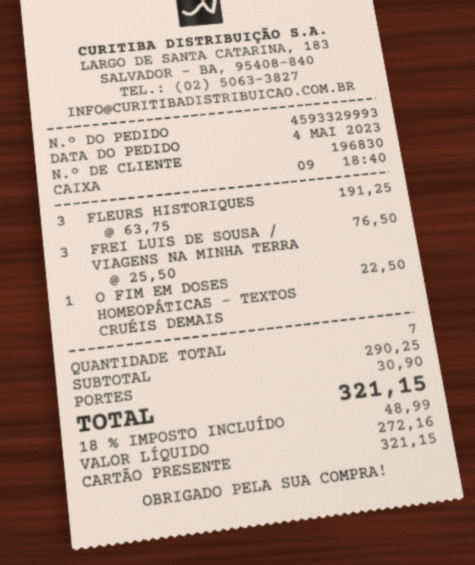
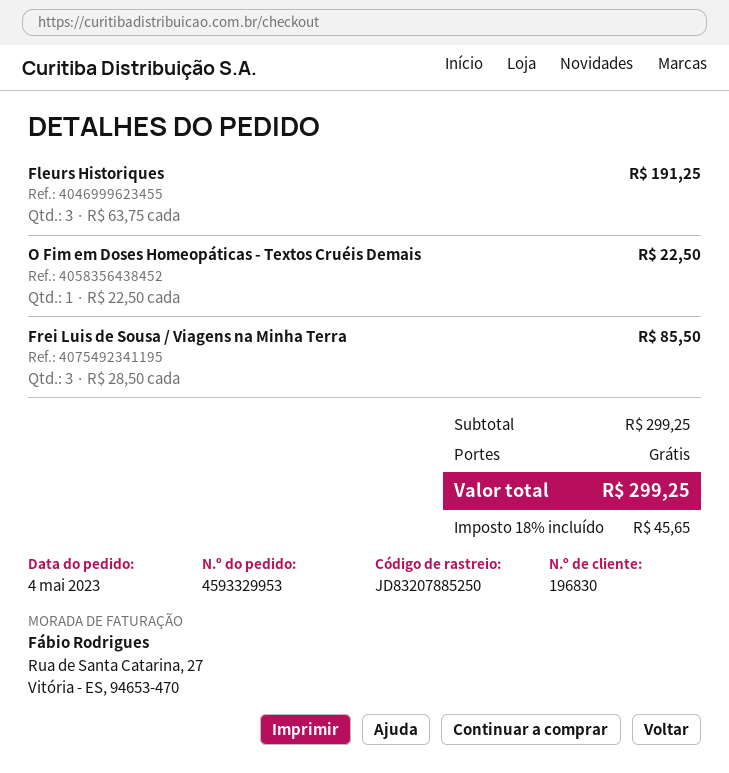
order number: 4593329993 -> 4593329953
FREI LUIS DE SOUSA / VIAGENS NA MINHA TERRA: 3 x 25.50 = 76.50 -> 3 x 28.50 = 85.50
subtotal: 290.25 -> 299.25
shipping: 30.90 -> 0.00
tax: 18% = 48.99 -> 18% = 45.65
total: 321.15 -> 299.25

